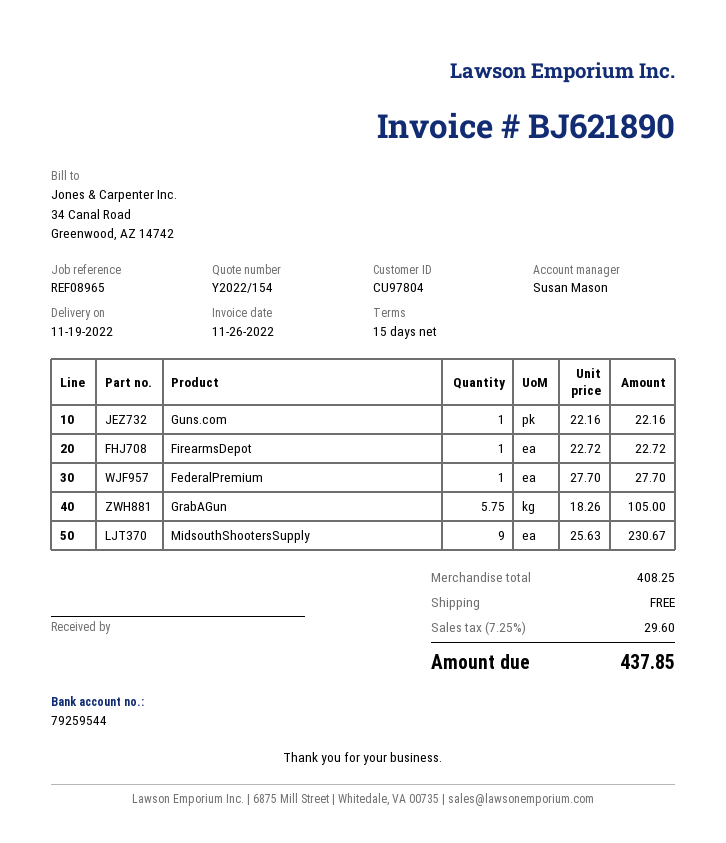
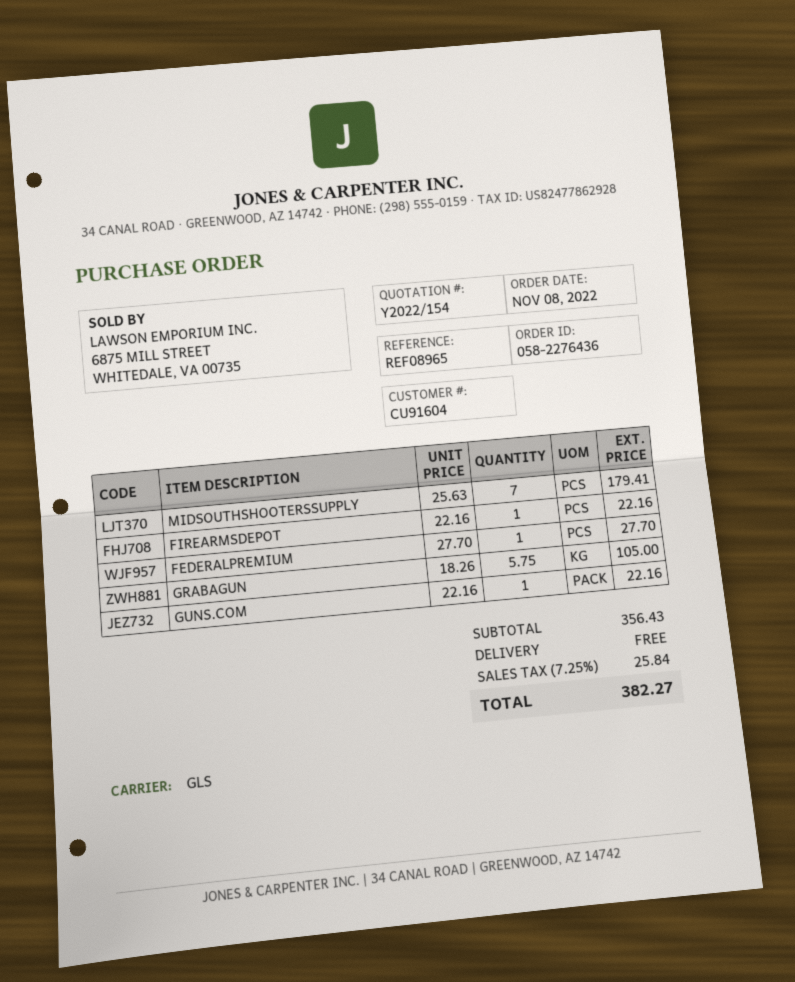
customer number: CU97804 -> CU91604
FirearmsDepot: 1 x 22.72 = 22.72 -> 1 x 22.16 = 22.16
MidsouthShootersSupply: 9 x 25.63 = 230.67 -> 7 x 25.63 = 179.41
subtotal: 408.25 -> 356.43
tax: 7.25% = 29.60 -> 7.25% = 25.84
total: 437.85 -> 382.27

